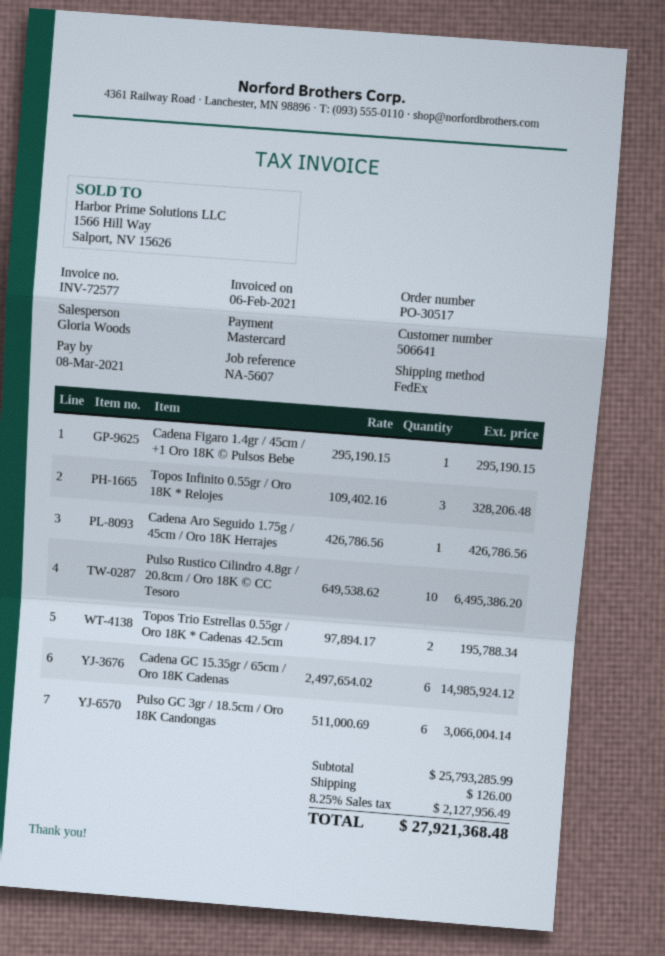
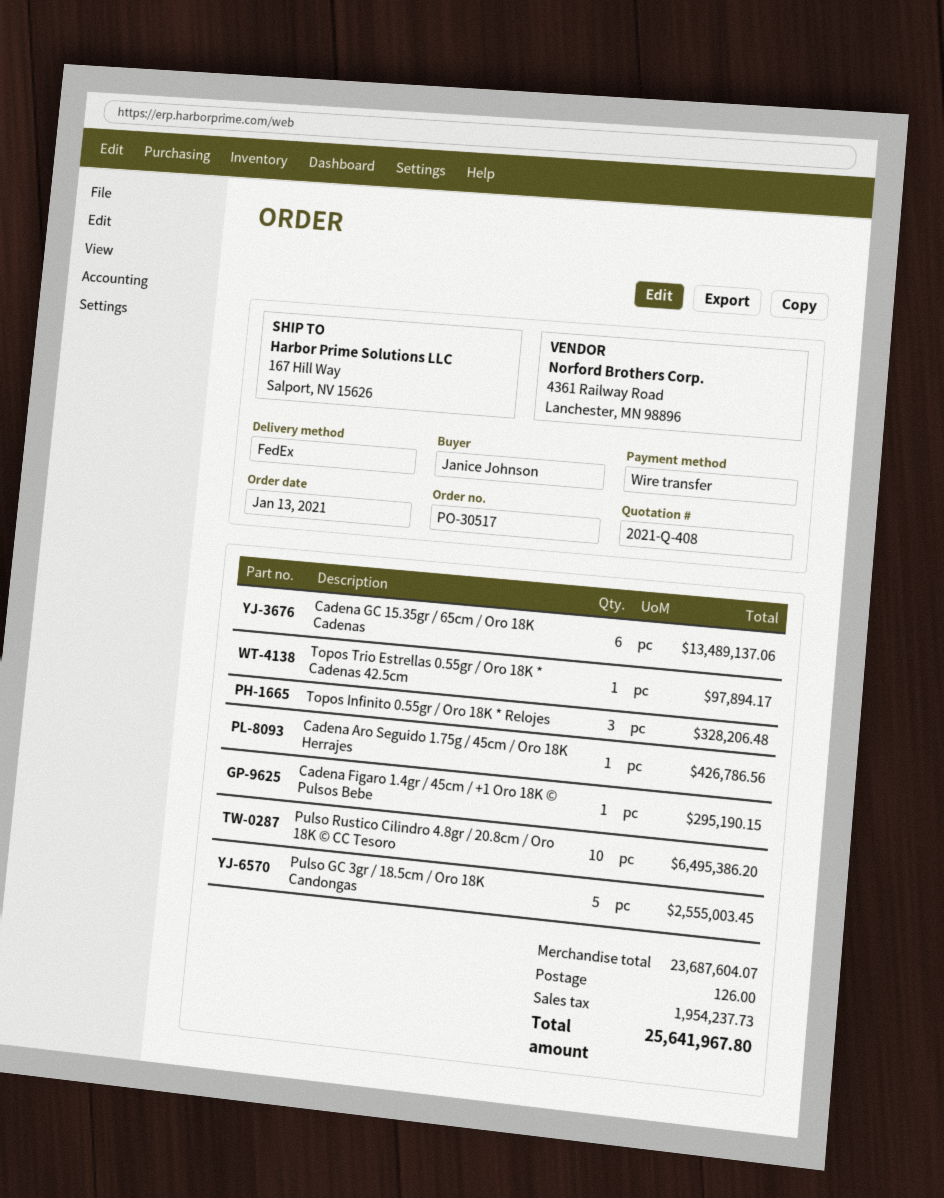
payment method: Mastercard -> bank transfer
Topos Trio Estrellas 0.55gr / Oro 18K * Cadenas 42.5cm: 2 for 195788.34 -> 1 for 97894.17
Cadena GC 15.35gr / 65cm / Oro 18K Cadenas: 6 for 14985924.12 -> 6 for 13489137.06
Pulso GC 3gr / 18.5cm / Oro 18K Candongas: 6 for 3066004.14 -> 5 for 2555003.45
subtotal: 25793285.99 -> 23687604.07
tax: 2127956.49 -> 1954237.73
total: 27921368.48 -> 25641967.80

